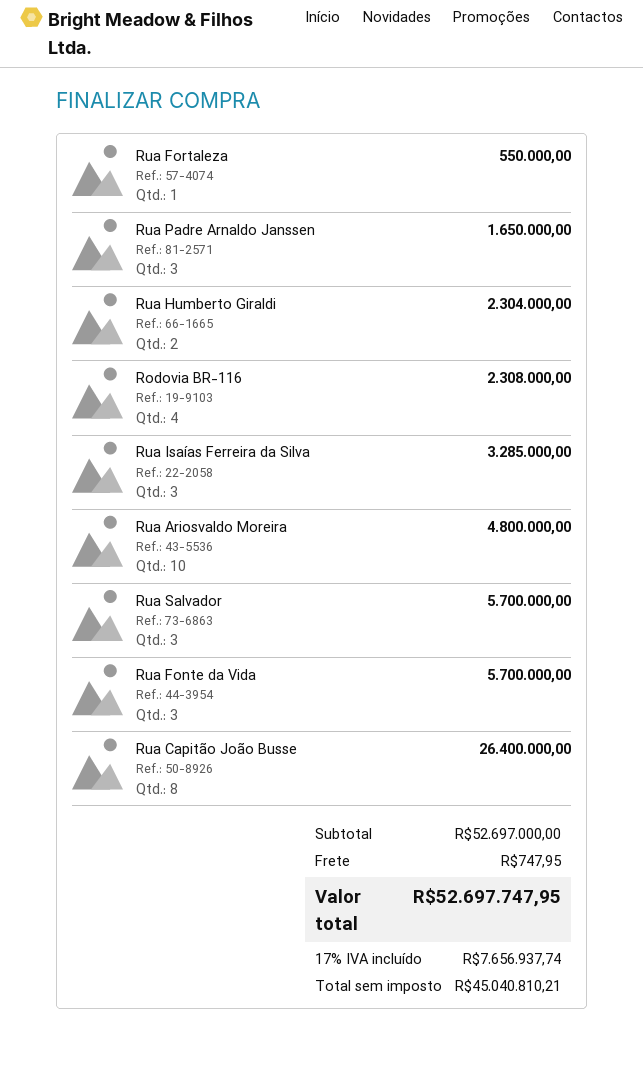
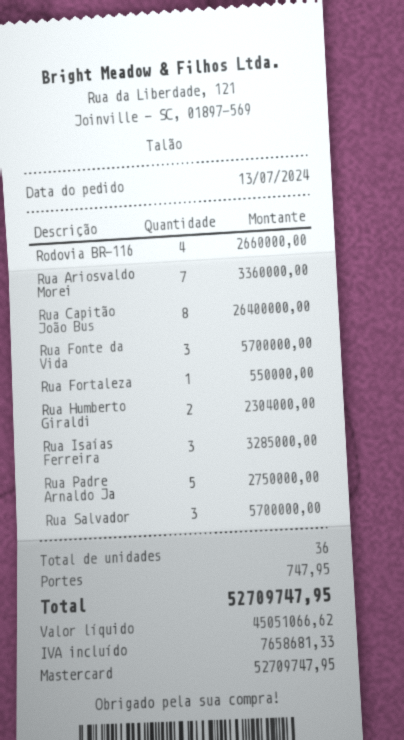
Rua Padre Arnaldo Janssen: 3 for 1650000.00 -> 5 for 2750000.00
Rodovia BR-116: 4 for 2308000.00 -> 4 for 2660000.00
Rua Ariosvaldo Moreira: 10 for 4800000.00 -> 7 for 3360000.00
net: 45040810.21 -> 45051066.62
tax: 7656937.74 -> 7658681.33
total: 52697747.95 -> 52709747.95

